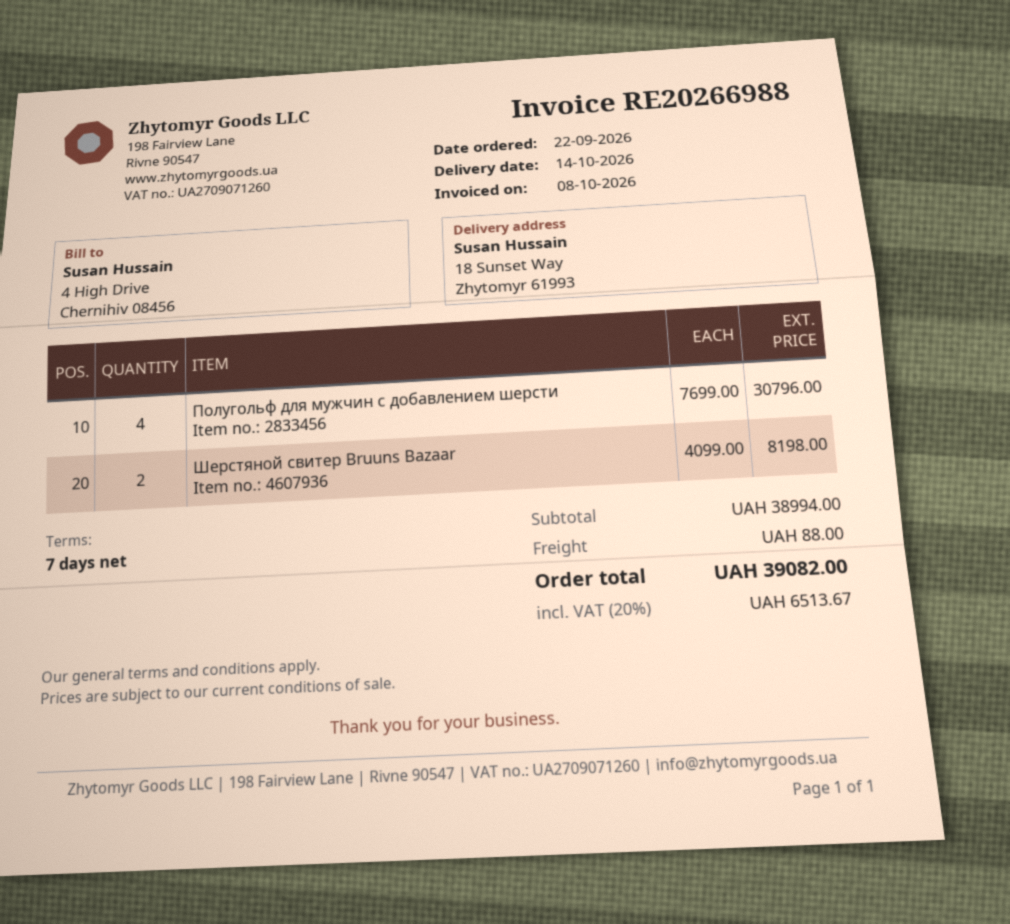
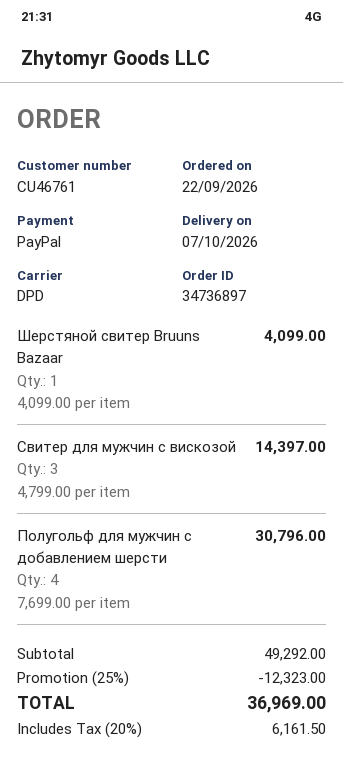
delivery date: 2026-10-14 -> 2026-10-07
Шерстяной свитер Bruuns Bazaar: 2 x 4099.00 = 8198.00 -> 1 x 4099.00 = 4099.00
Свитер для мужчин с вискозой: none -> 3 x 4799.00 = 14397.00
subtotal: 38994.00 -> 49292.00
discount: none -> 25% = 12323.00
shipping: 88.00 -> none
tax: 20% = 6513.67 -> 20% = 6161.50
total: 39082.00 -> 36969.00

